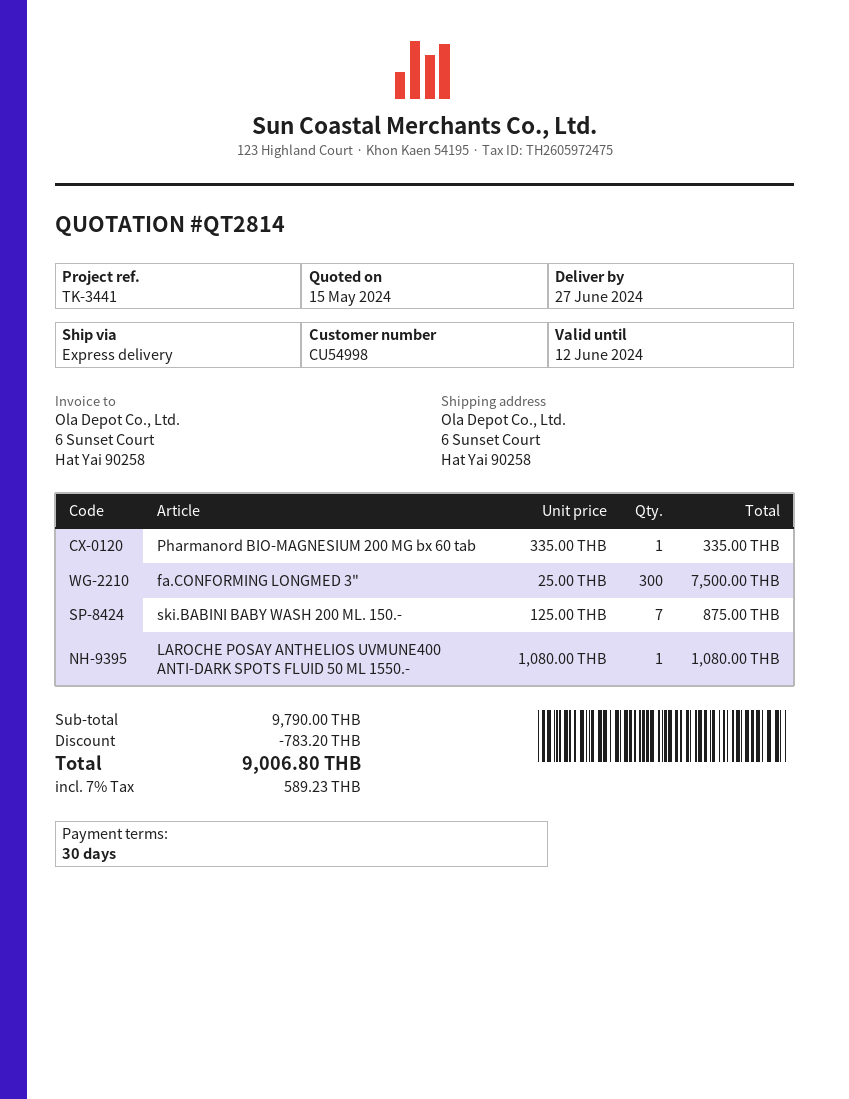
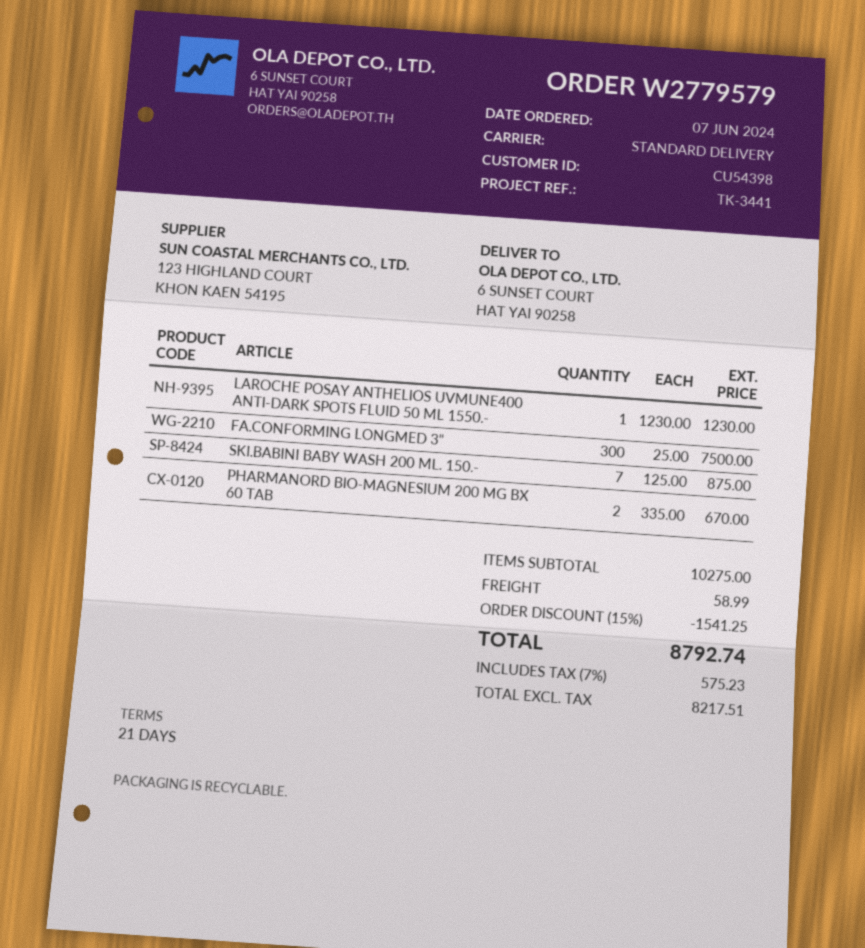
payment terms: 30 days -> 21 days
customer number: CU54998 -> CU54398
shipping method: express -> standard
Pharmanord BIO-MAGNESIUM 200 MG bx 60 tab: 1 x 335.00 = 335.00 -> 2 x 335.00 = 670.00
LAROCHE POSAY ANTHELIOS UVMUNE400 ANTI-DARK SPOTS FLUID 50 ML 1550.-: 1 x 1080.00 = 1080.00 -> 1 x 1230.00 = 1230.00
subtotal: 9790.00 -> 10275.00
discount: 783.20 -> 1541.25
shipping: none -> 58.99
tax: 7% = 589.23 -> 7% = 575.23
total: 9006.80 -> 8792.74

